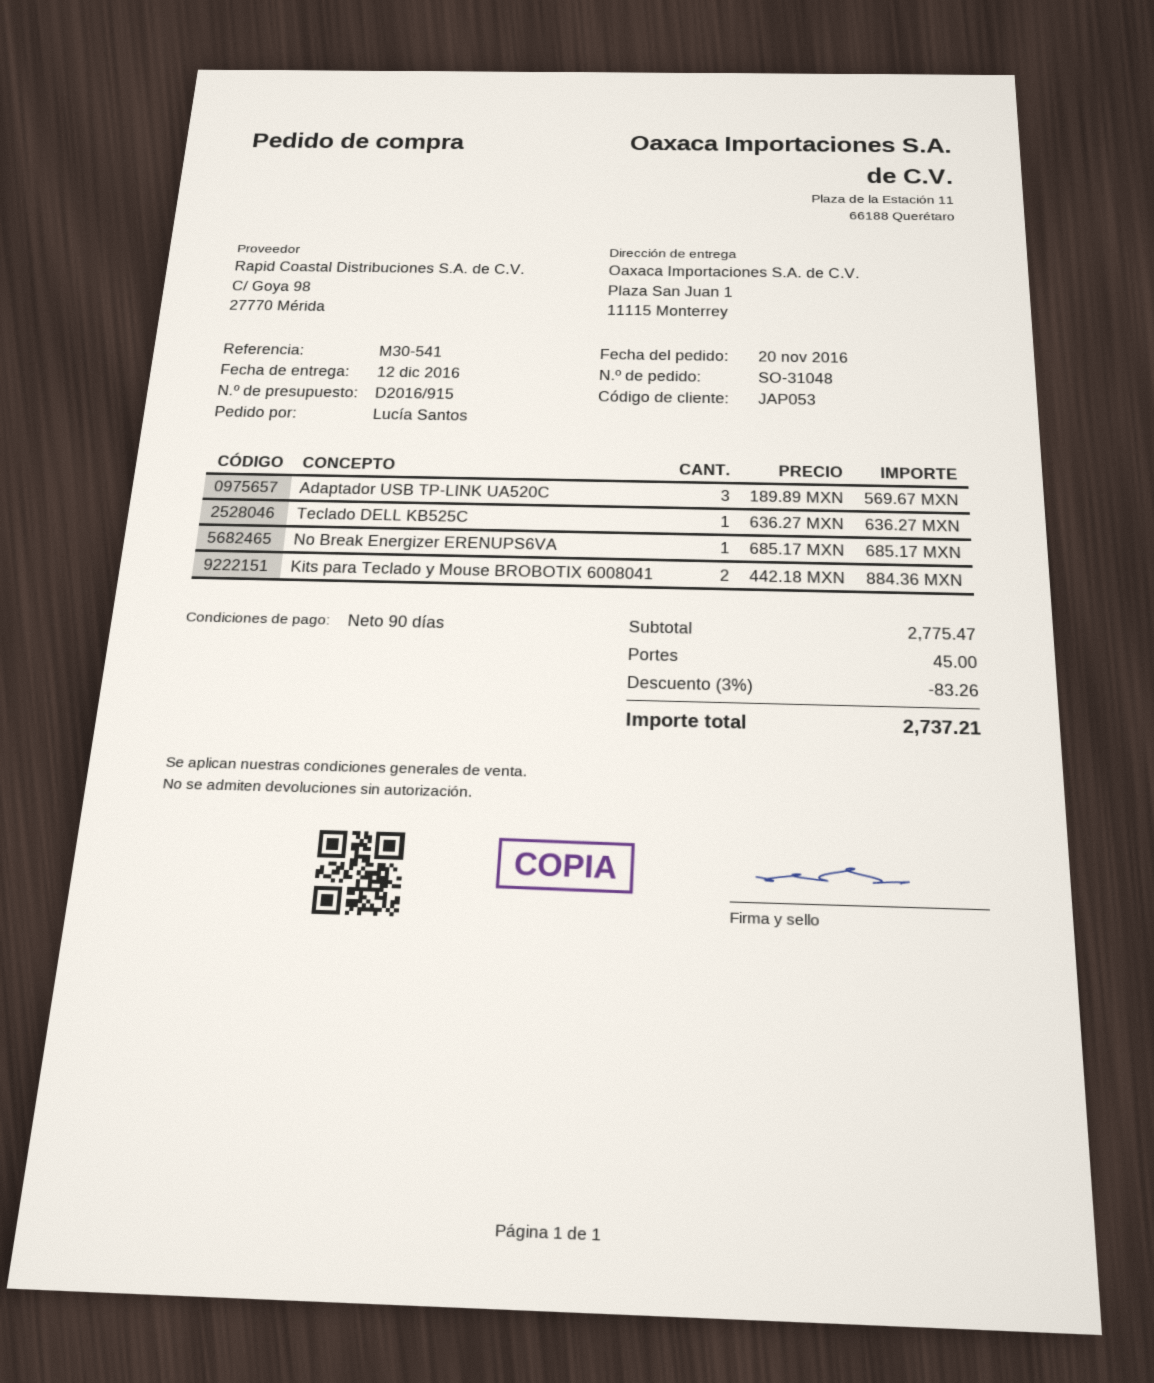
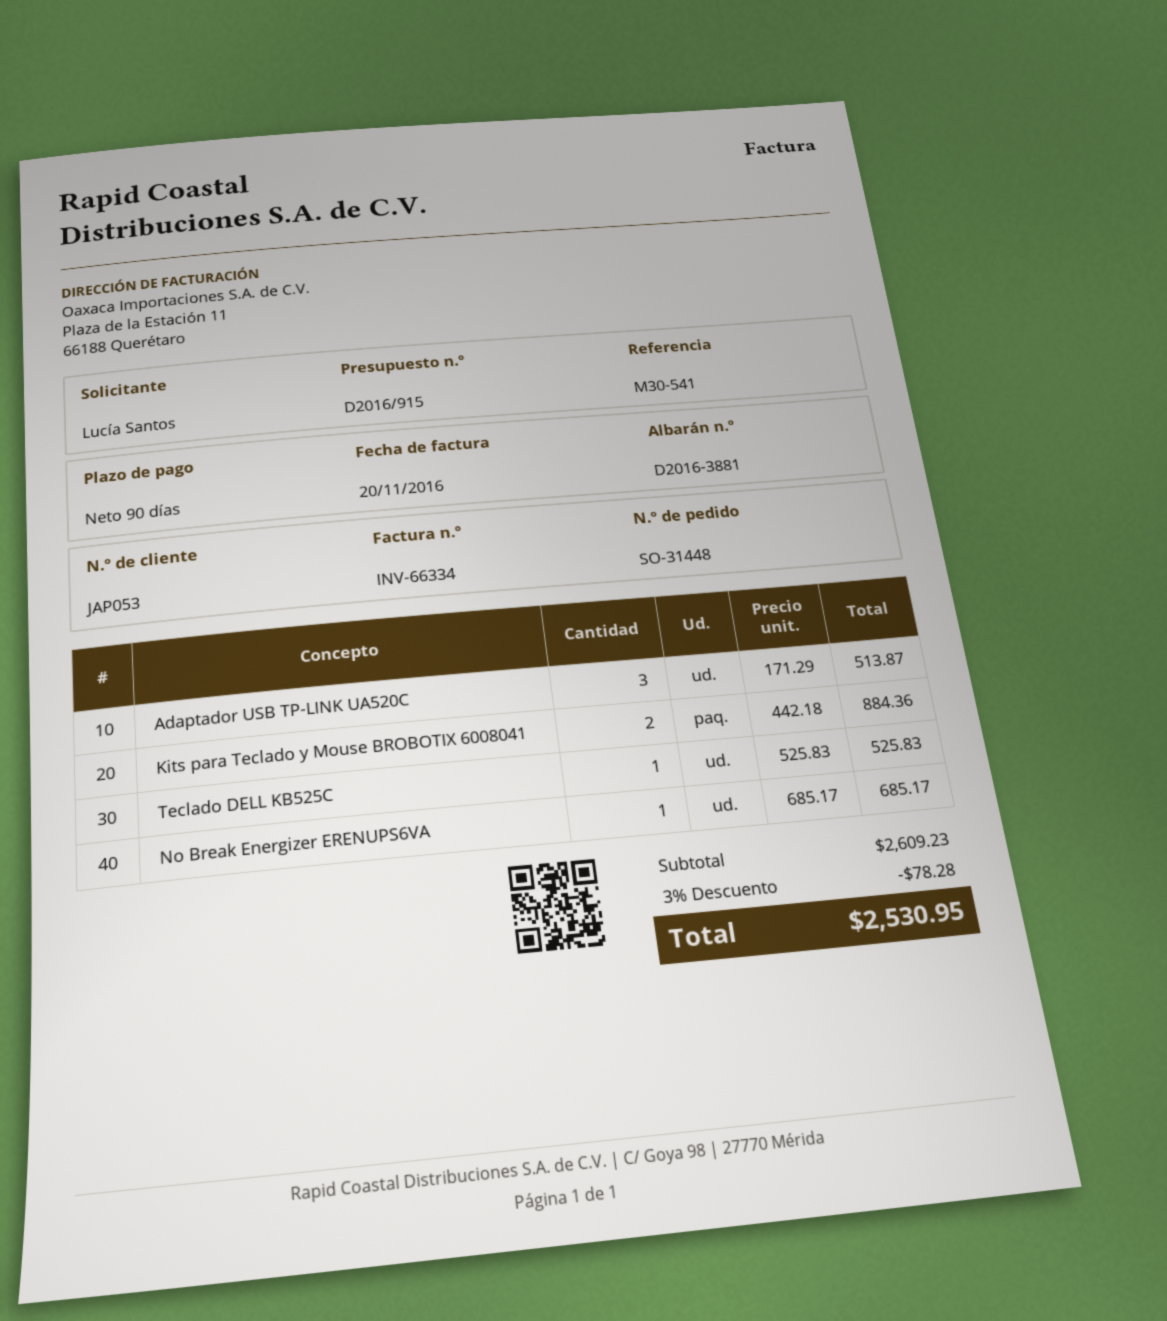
order number: SO-31048 -> SO-31448
Adaptador USB TP-LINK UA520C: 3 x 189.89 = 569.67 -> 3 x 171.29 = 513.87
Teclado DELL KB525C: 1 x 636.27 = 636.27 -> 1 x 525.83 = 525.83
subtotal: 2775.47 -> 2609.23
discount: 3% = 83.26 -> 3% = 78.28
shipping: 45.00 -> none
total: 2737.21 -> 2530.95

